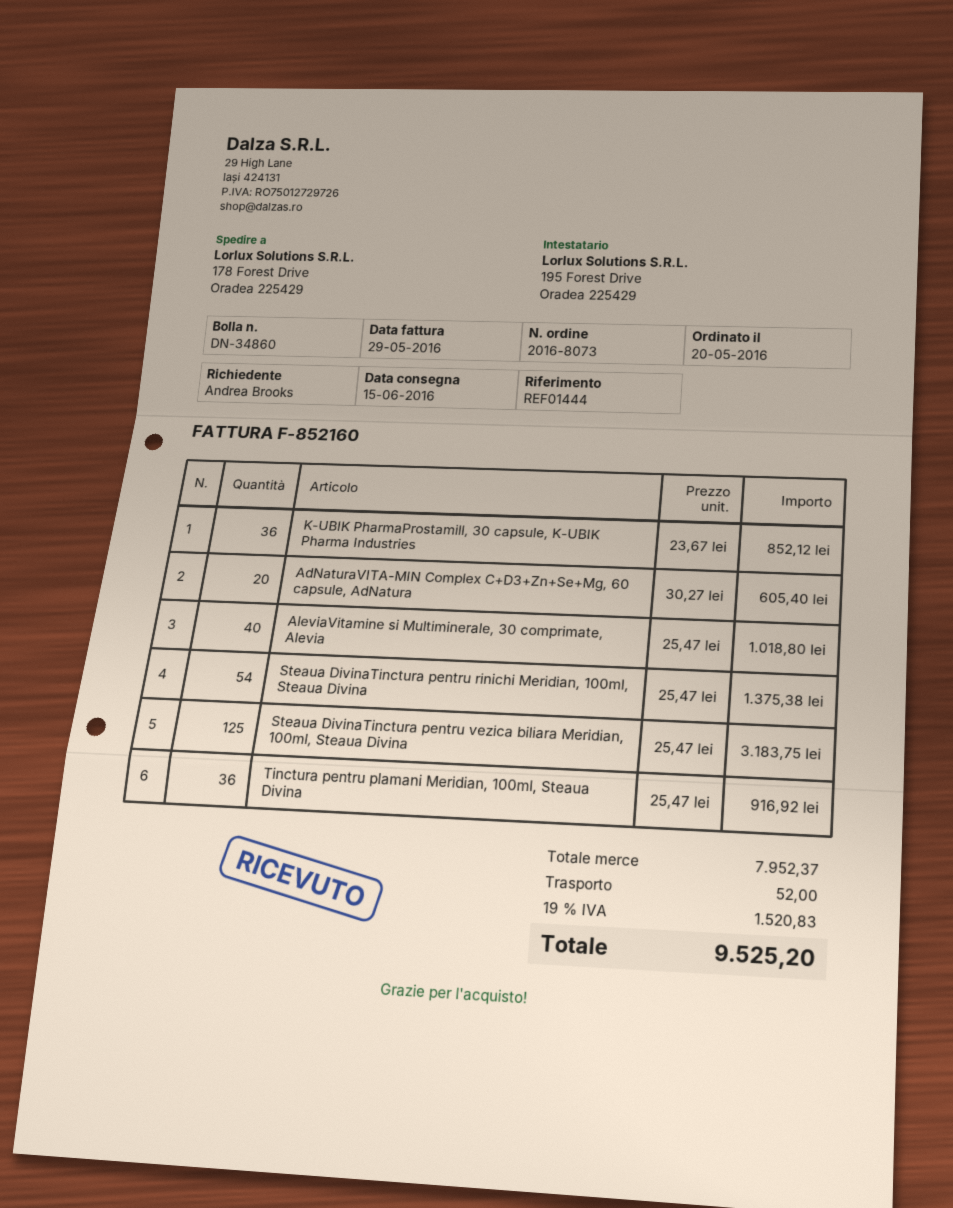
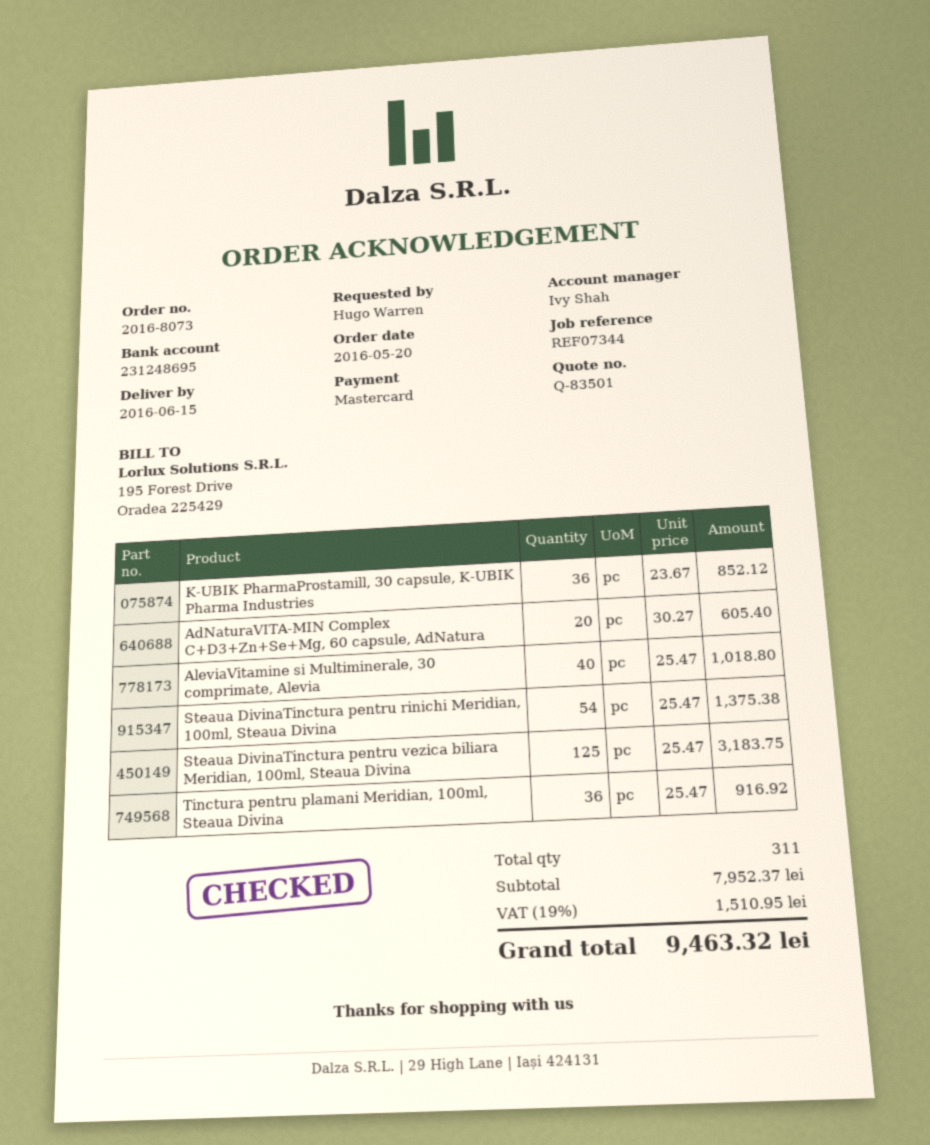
reference: REF01444 -> REF07344
ordered by: Andrea Brooks -> Hugo Warren
shipping: 52.00 -> none
tax: 19% = 1520.83 -> 19% = 1510.95
total: 9525.20 -> 9463.32

